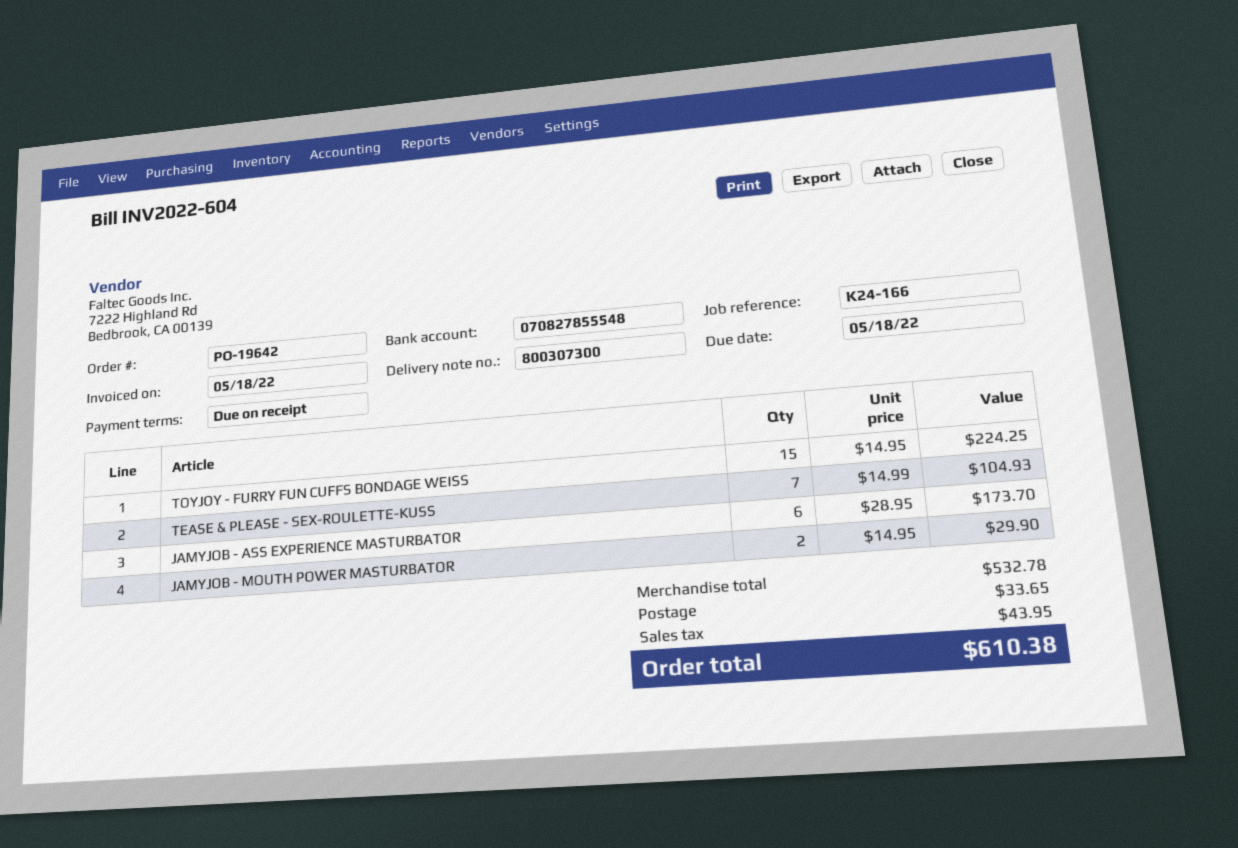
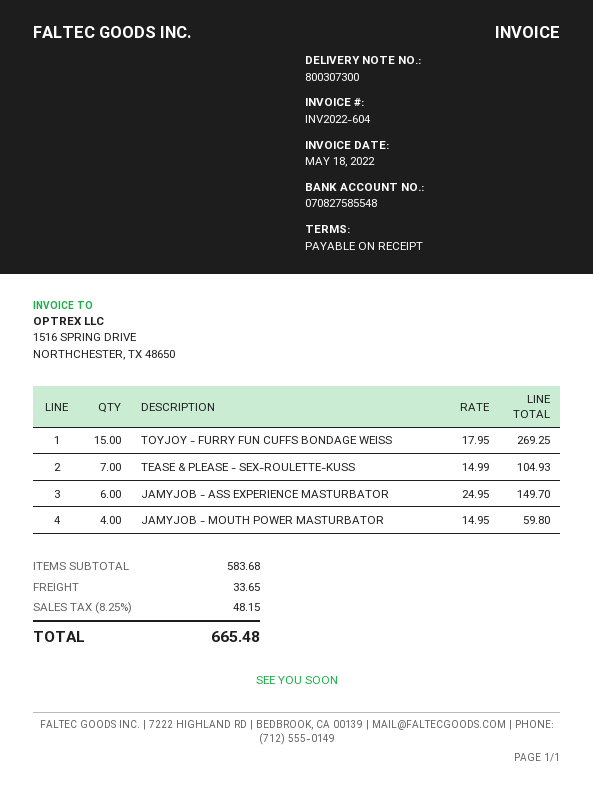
bank account: 070827855548 -> 070827585548
TOYJOY - FURRY FUN CUFFS BONDAGE WEISS: 15 x 14.95 = 224.25 -> 15 x 17.95 = 269.25
JAMYJOB - ASS EXPERIENCE MASTURBATOR: 6 x 28.95 = 173.70 -> 6 x 24.95 = 149.70
JAMYJOB - MOUTH POWER MASTURBATOR: 2 x 14.95 = 29.90 -> 4 x 14.95 = 59.80
subtotal: 532.78 -> 583.68
tax: 43.95 -> 48.15
total: 610.38 -> 665.48

